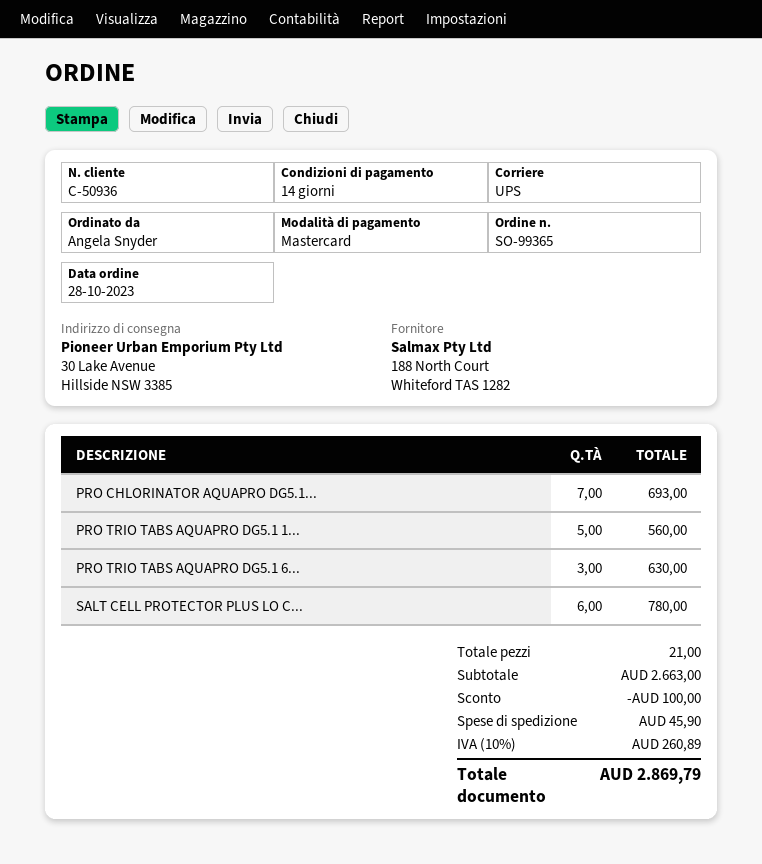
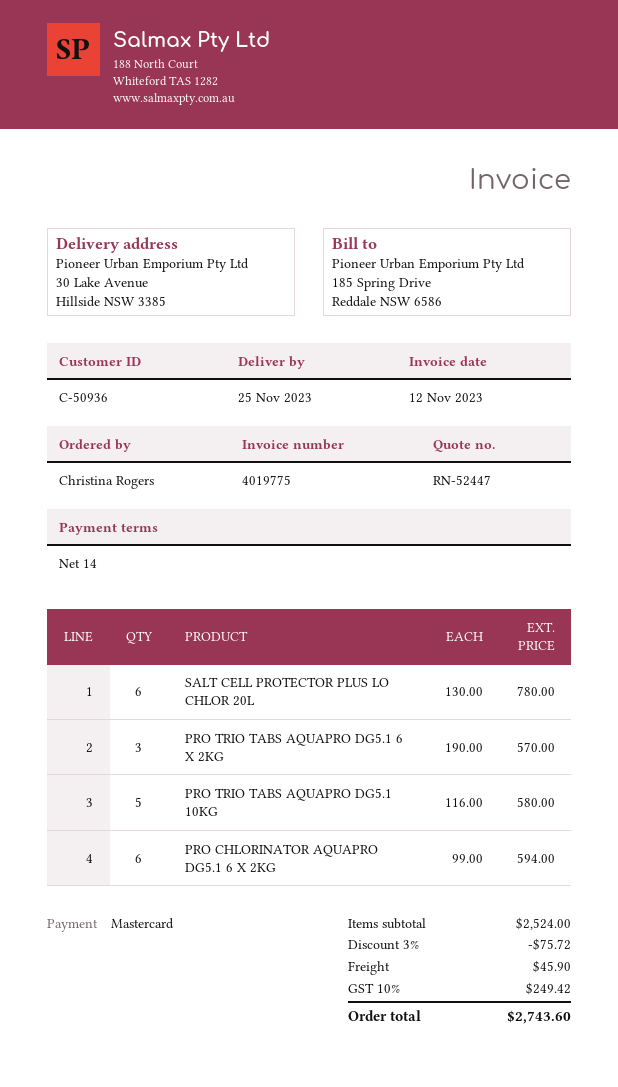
ordered by: Angela Snyder -> Christina Rogers
PRO CHLORINATOR AQUAPRO DG5.1...: 7 for 693.00 -> 6 for 594.00
PRO TRIO TABS AQUAPRO DG5.1 1...: 5 for 560.00 -> 5 for 580.00
PRO TRIO TABS AQUAPRO DG5.1 6...: 3 for 630.00 -> 3 for 570.00
subtotal: 2663.00 -> 2524.00
discount: 100.00 -> 75.72
tax: 10% = 260.89 -> 10% = 249.42
total: 2869.79 -> 2743.60

